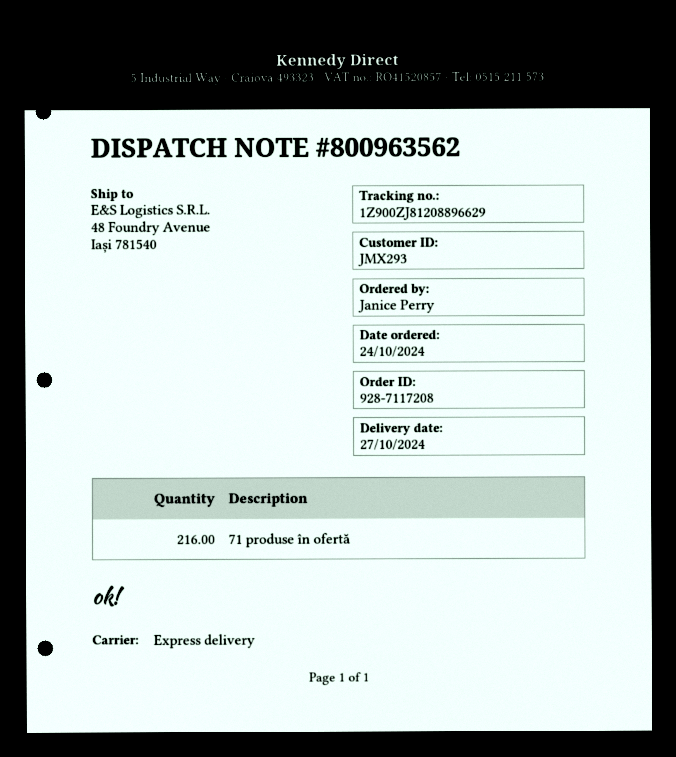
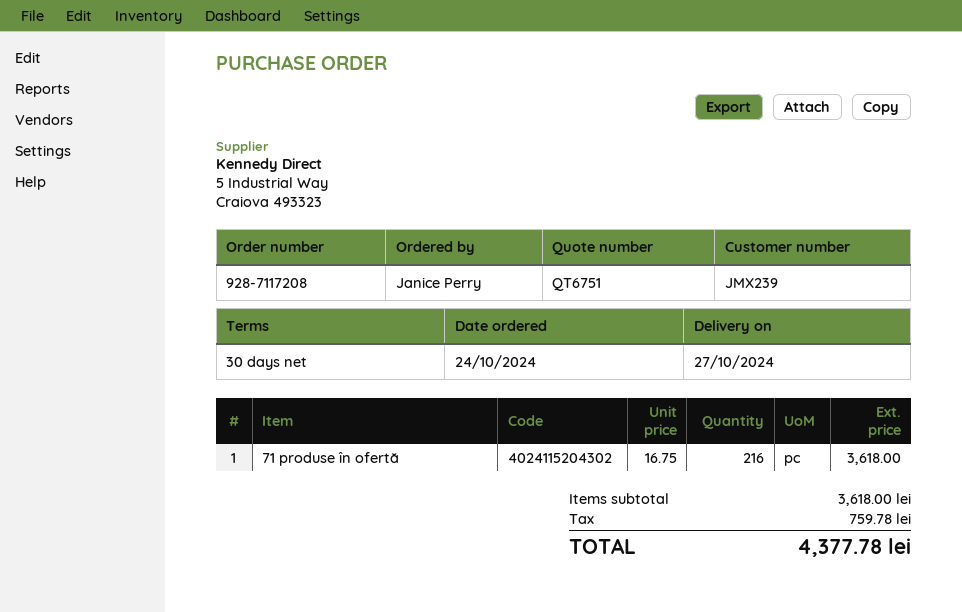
customer number: JMX293 -> JMX239

